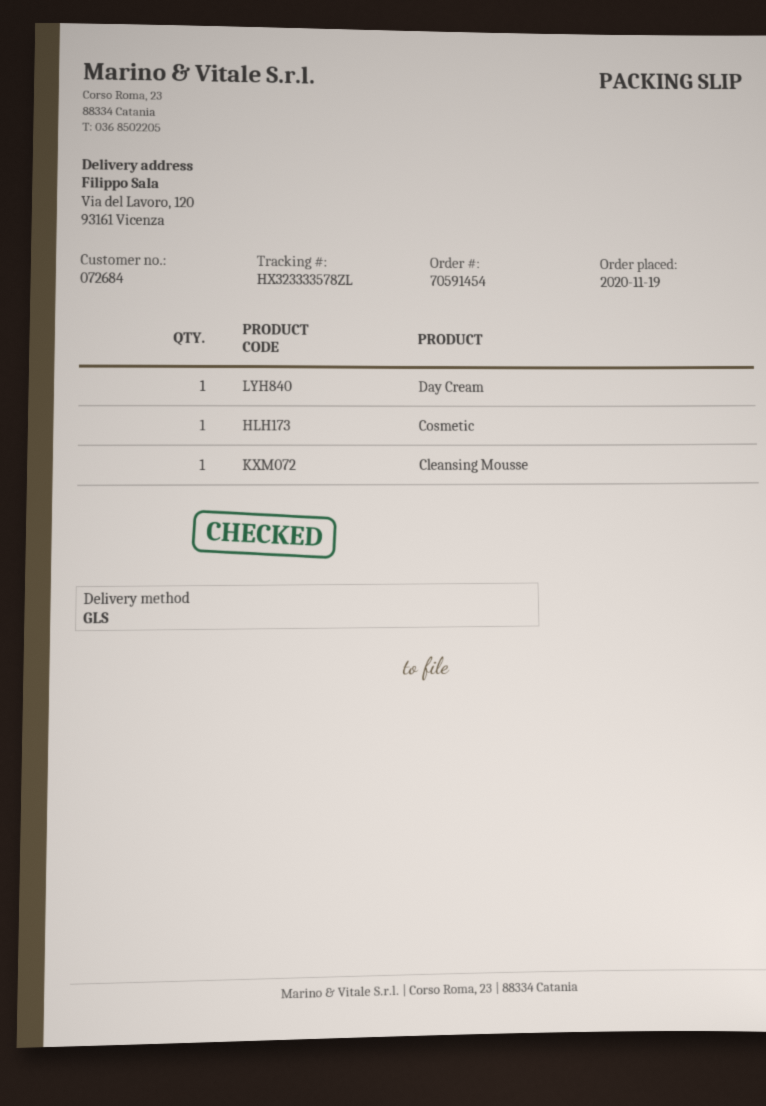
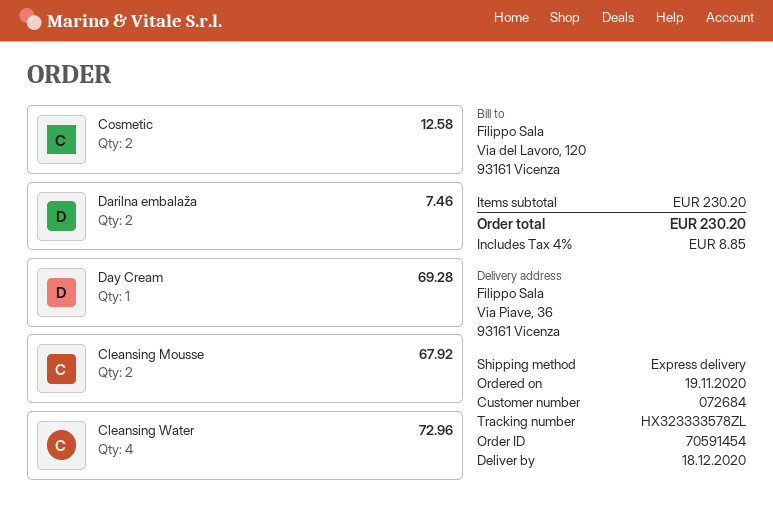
shipping method: GLS -> express
ship to: Via del Lavoro, 120, 93161 Vicenza -> Via Piave, 36, 93161 Vicenza
Cosmetic: 1 -> 2
Cleansing Mousse: 1 -> 2
Darilna embalaža: none -> 2
Cleansing Water: none -> 4

